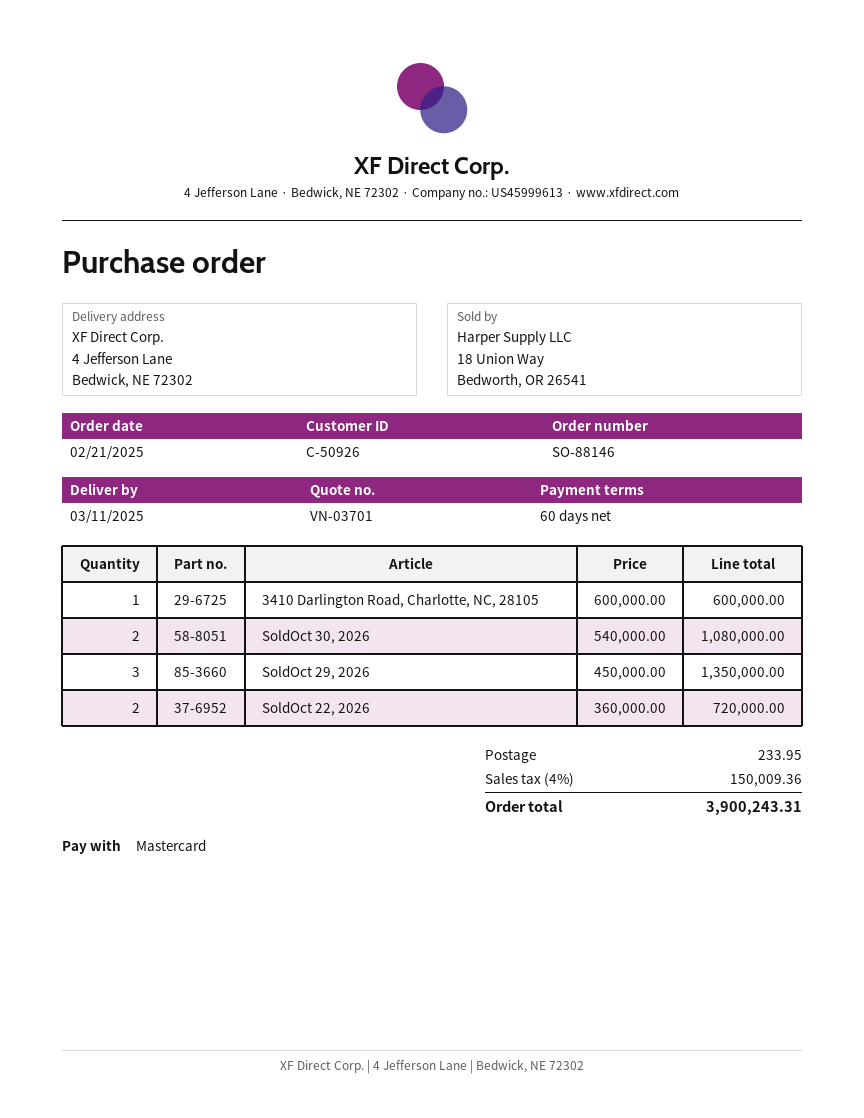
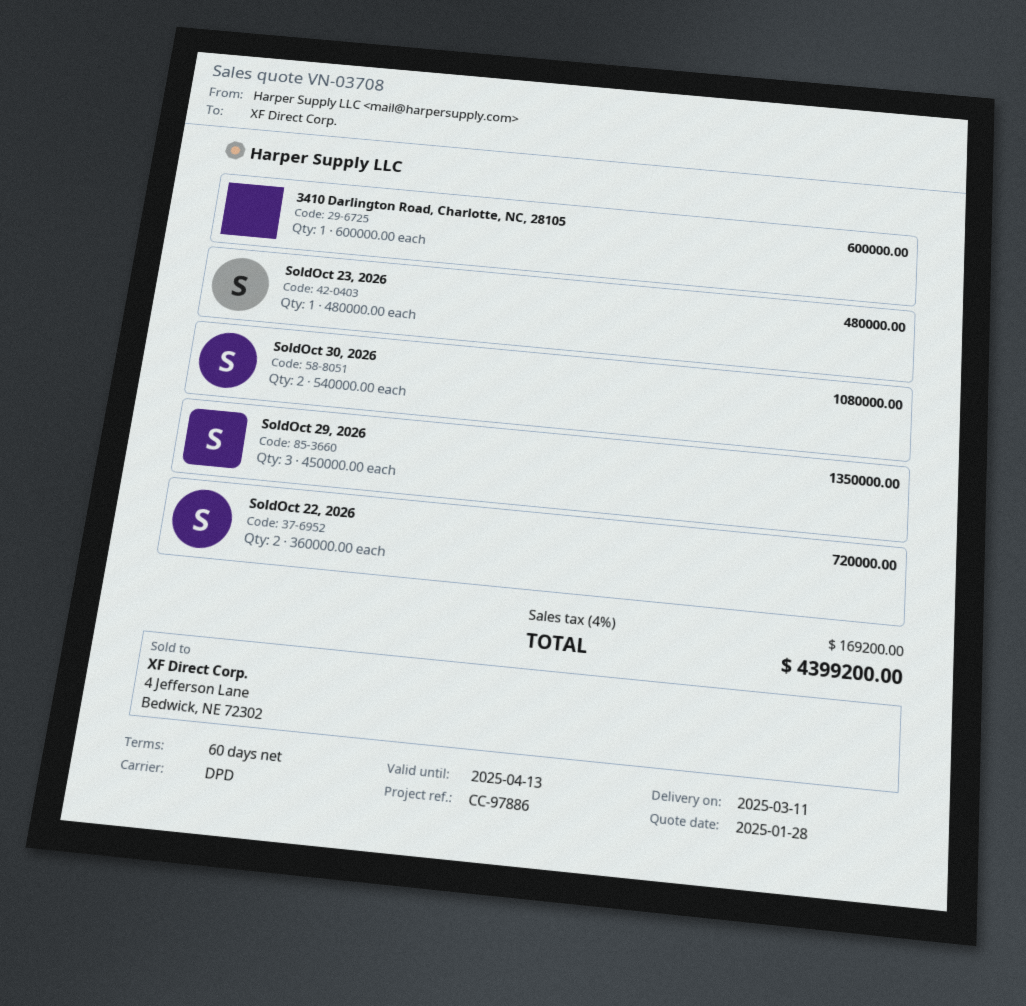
quote number: VN-03701 -> VN-03708
SoldOct 23, 2026: none -> 1 x 480000.00 = 480000.00
shipping: 233.95 -> none
tax: 4% = 150009.36 -> 4% = 169200.00
total: 3900243.31 -> 4399200.00

